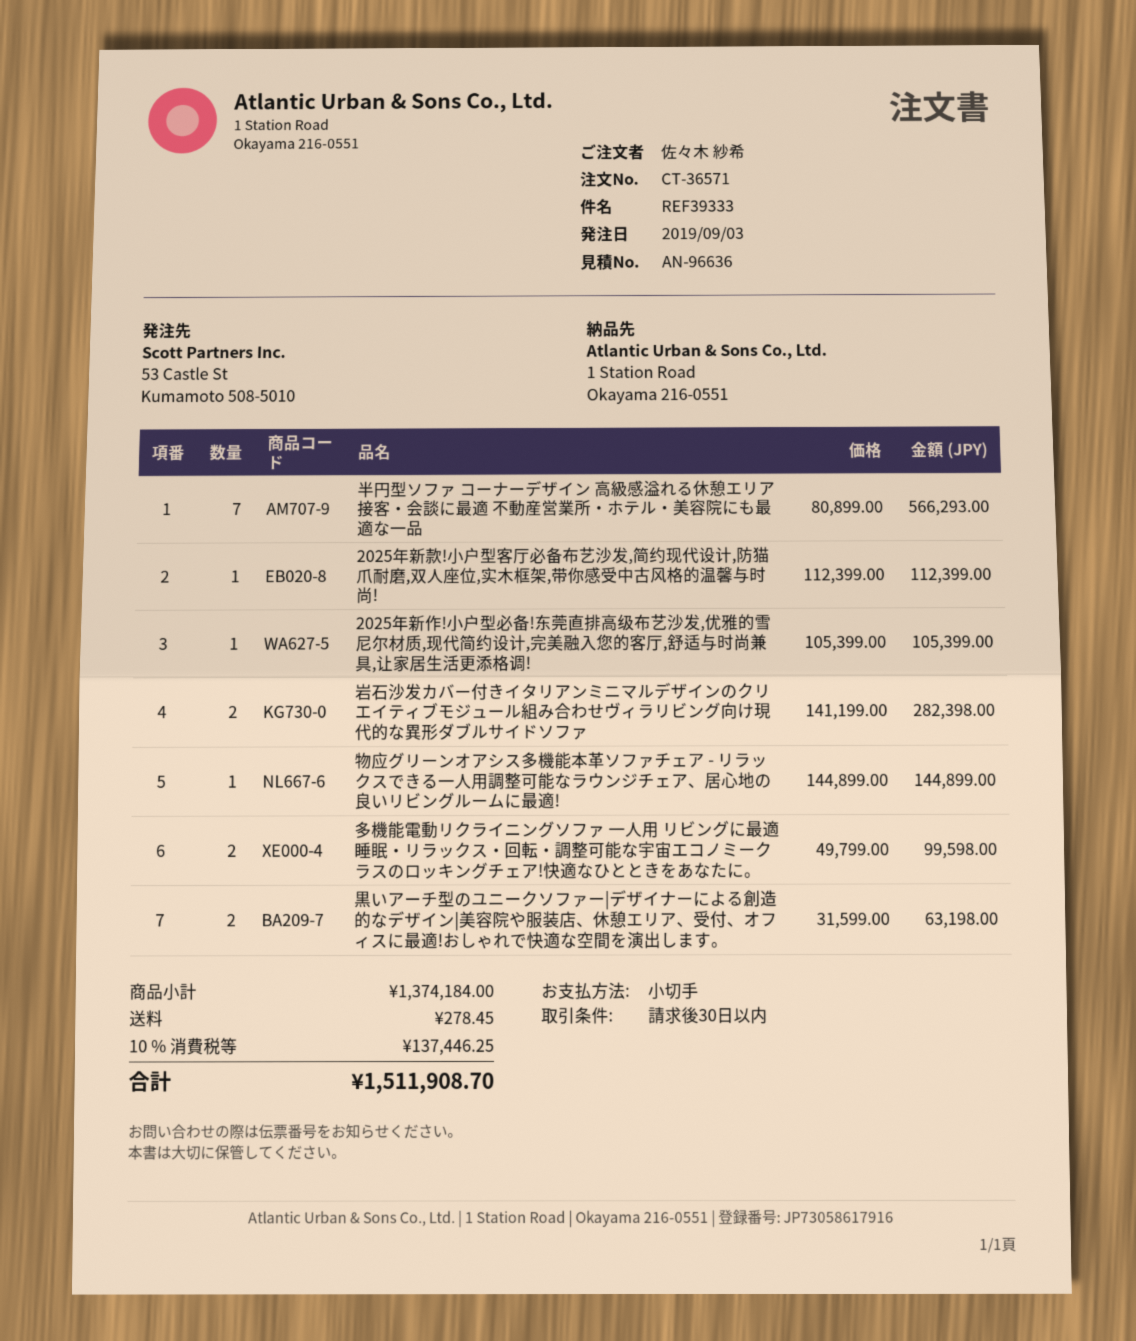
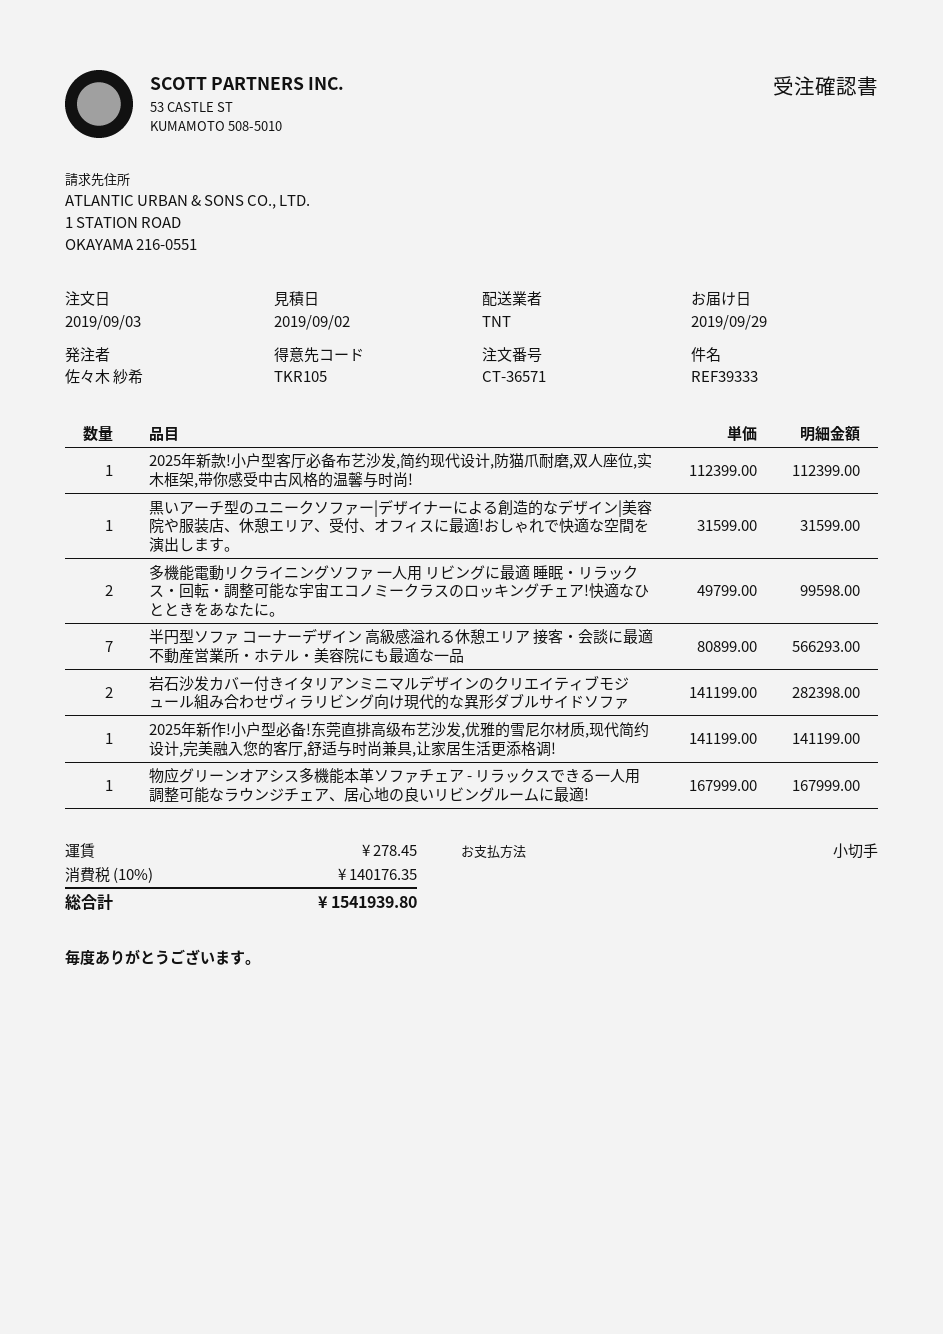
2025年新作!小户型必备!东莞直排高级布艺沙发,优雅的雪尼尔材质,现代简约设计,完美融入您的客厅,舒适与时尚兼具,让家居生活更添格调!: 1 x 105399.00 = 105399.00 -> 1 x 141199.00 = 141199.00
物应グリーンオアシス多機能本革ソファチェア - リラックスできる一人用調整可能なラウンジチェア、居心地の良いリビングルームに最適!: 1 x 144899.00 = 144899.00 -> 1 x 167999.00 = 167999.00
黒いアーチ型のユニークソファー|デザイナーによる創造的なデザイン|美容院や服装店、休憩エリア、受付、オフィスに最適!おしゃれで快適な空間を演出します。: 2 x 31599.00 = 63198.00 -> 1 x 31599.00 = 31599.00
tax: 10% = 137446.25 -> 10% = 140176.35
total: 1511908.70 -> 1541939.80

